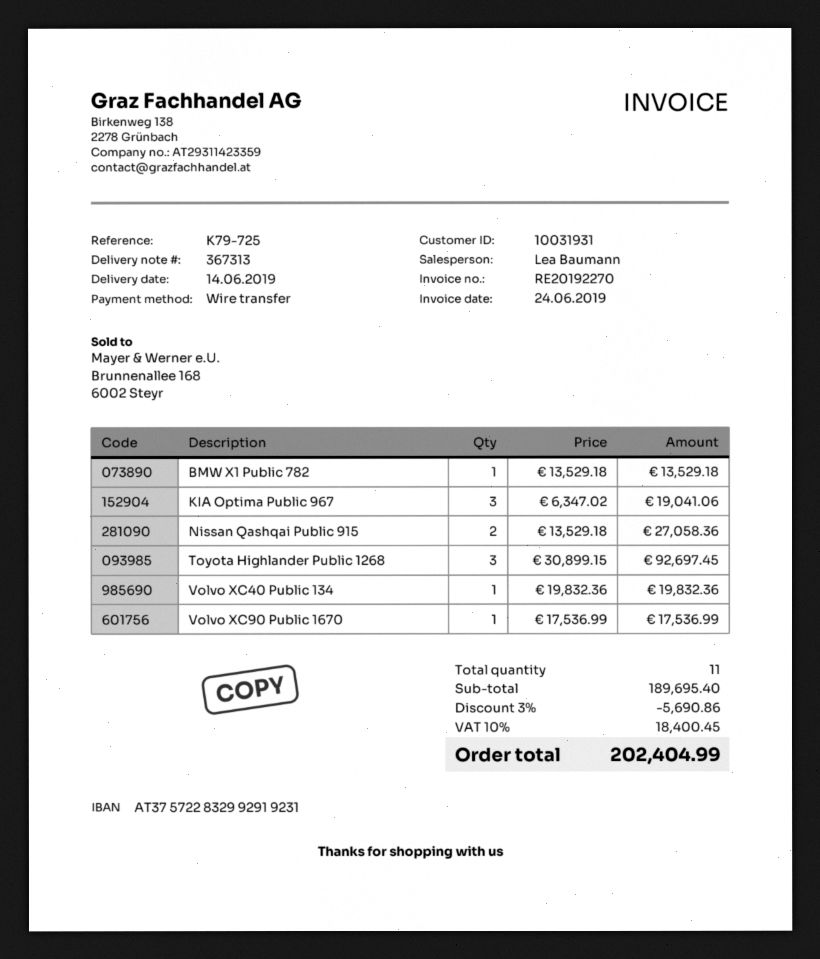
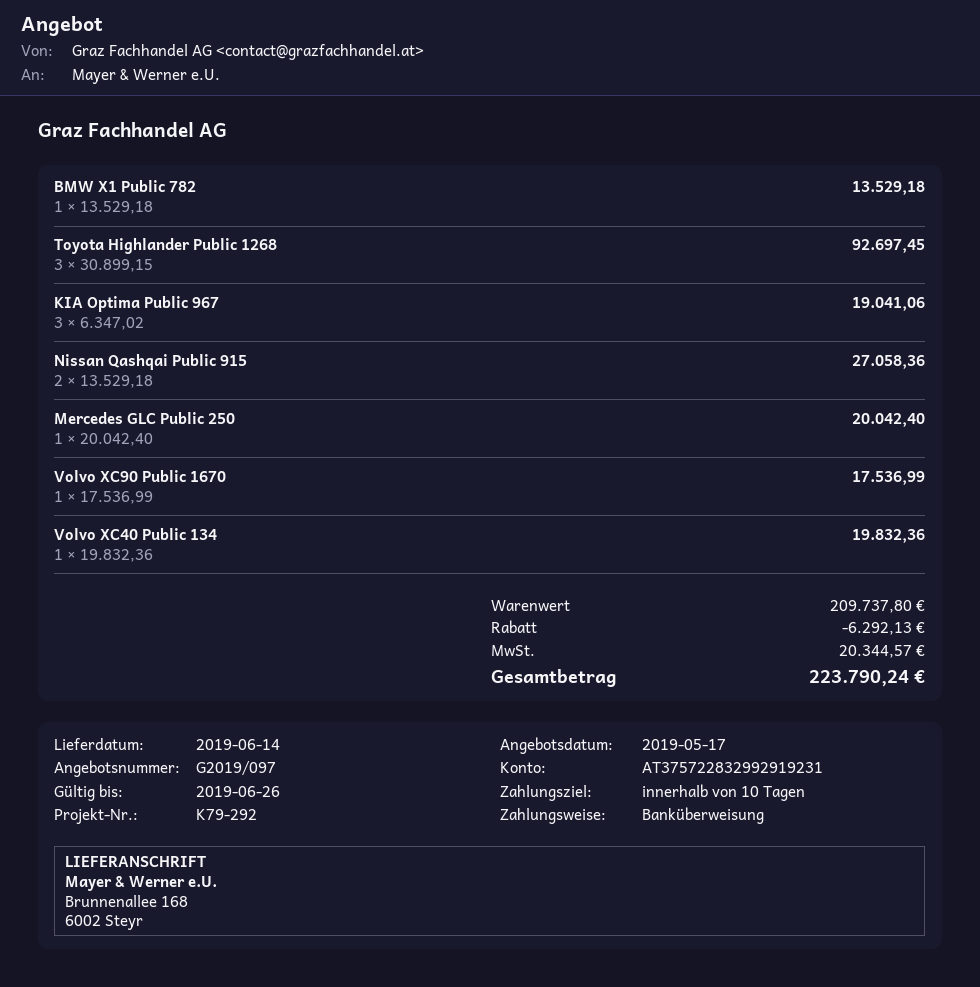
reference: K79-725 -> K79-292
Mercedes GLC Public 250: none -> 1 x 20042.40 = 20042.40
subtotal: 189695.40 -> 209737.80
discount: 5690.86 -> 6292.13
tax: 18400.45 -> 20344.57
total: 202404.99 -> 223790.24

